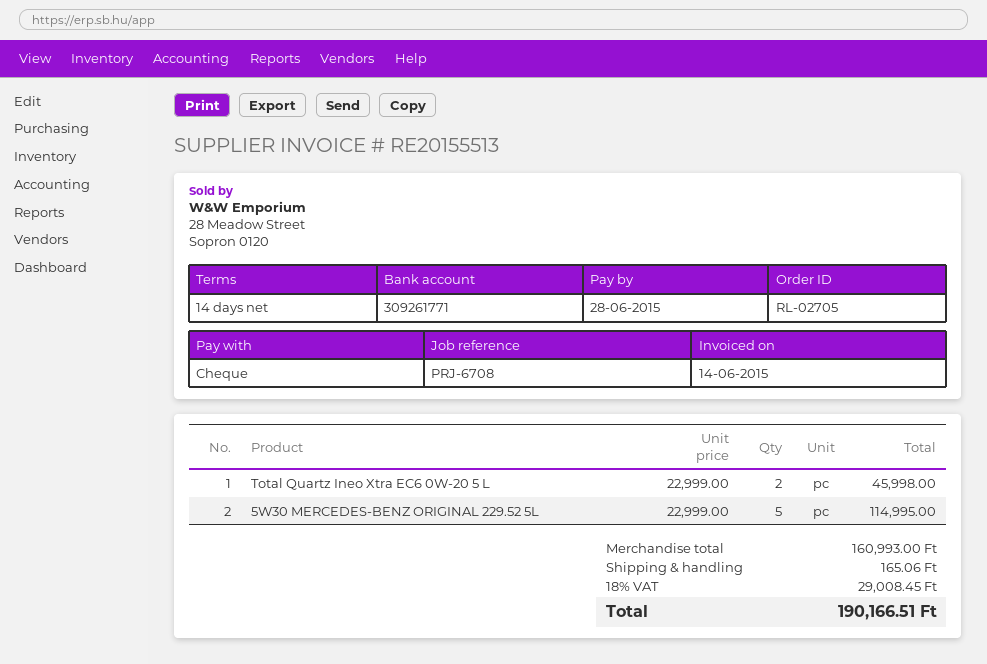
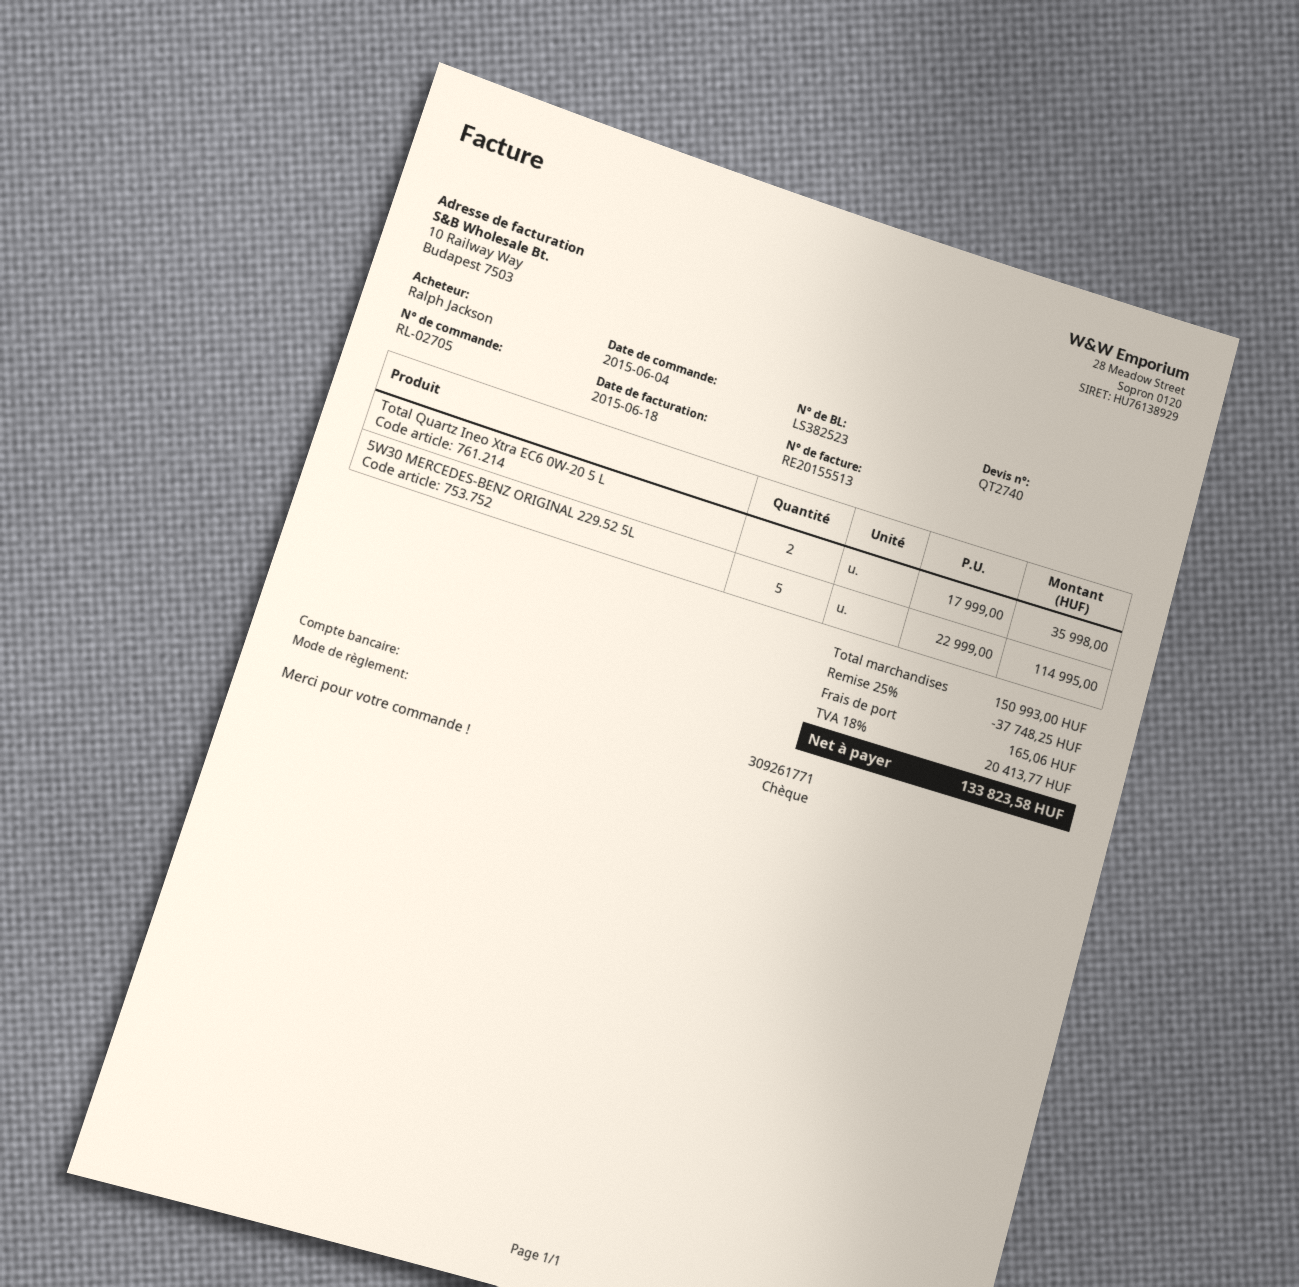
invoice date: 2015-06-14 -> 2015-06-18
Total Quartz Ineo Xtra EC6 0W-20 5 L: 2 x 22999.00 = 45998.00 -> 2 x 17999.00 = 35998.00
subtotal: 160993.00 -> 150993.00
discount: none -> 25% = 37748.25
tax: 18% = 29008.45 -> 18% = 20413.77
total: 190166.51 -> 133823.58

